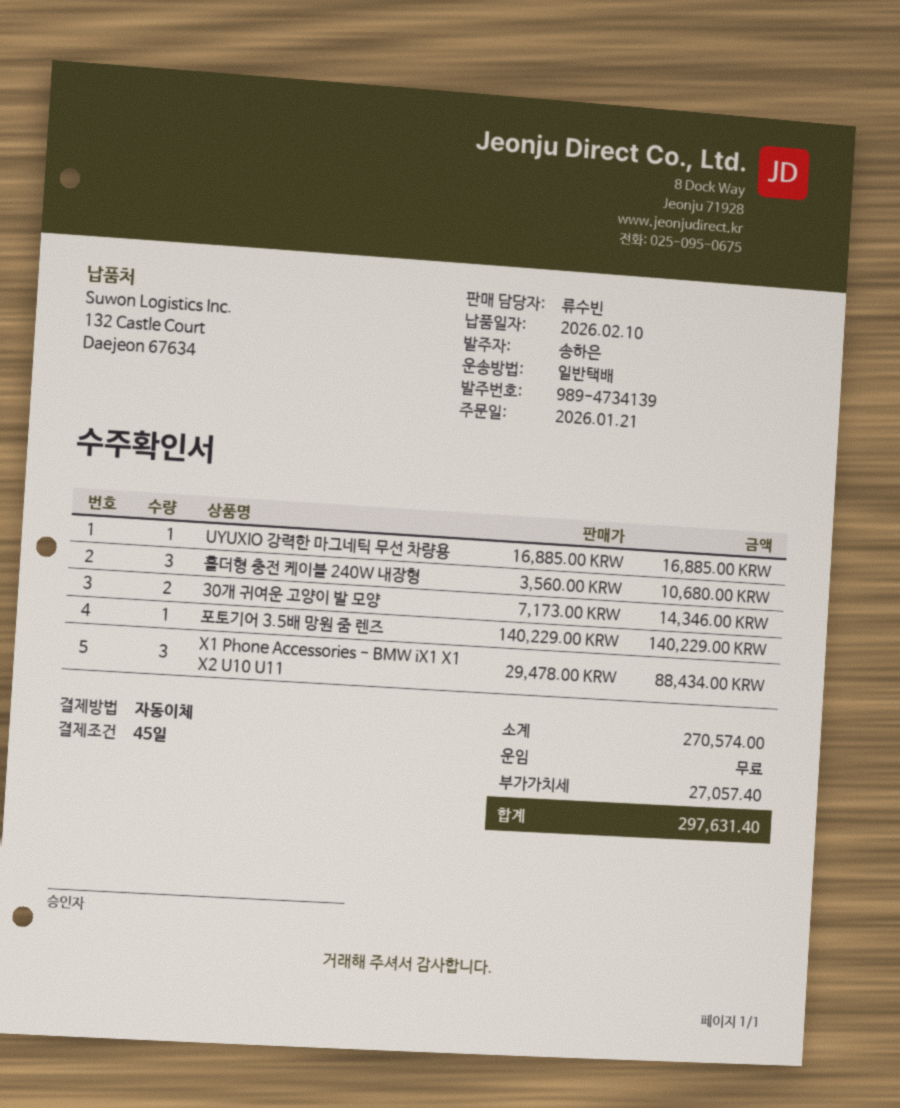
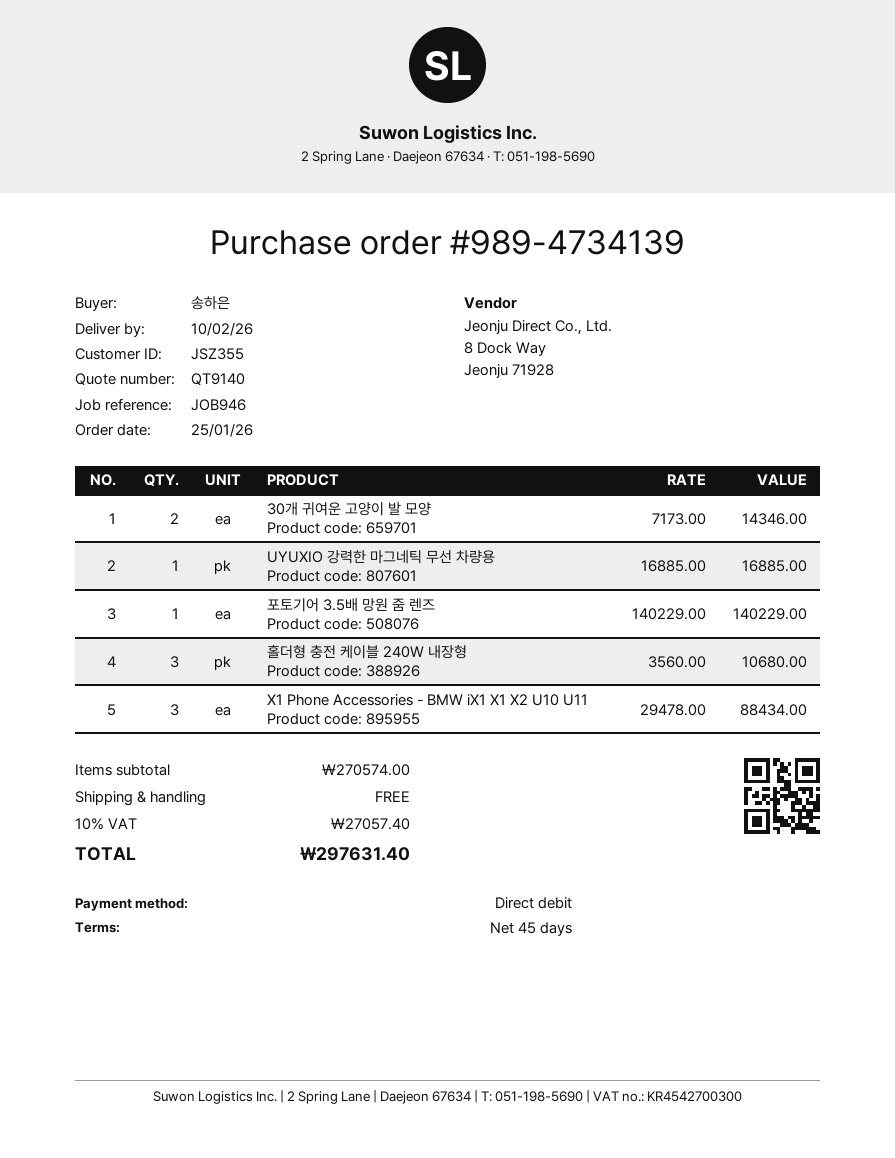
order date: 2026-01-21 -> 2026-01-25

